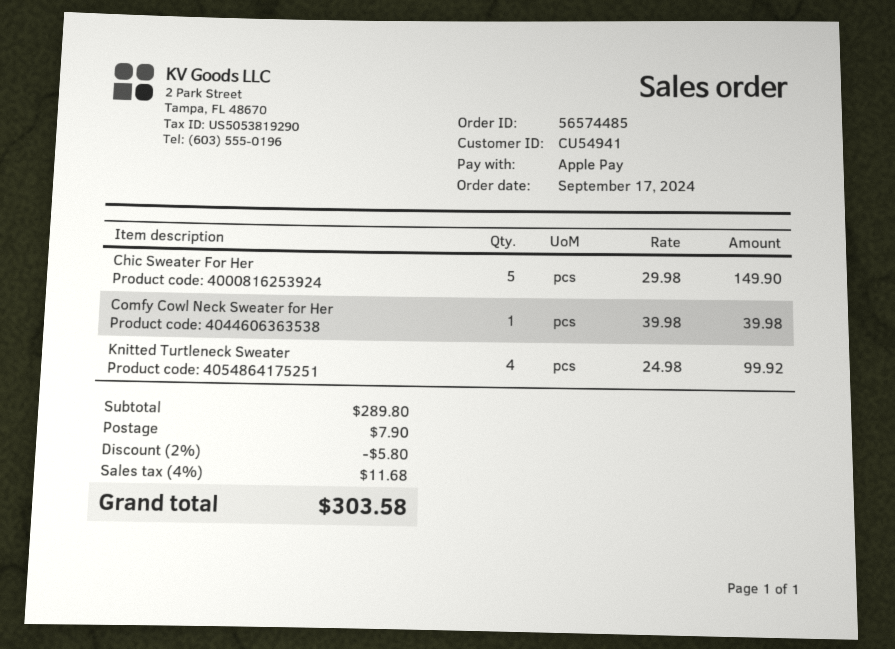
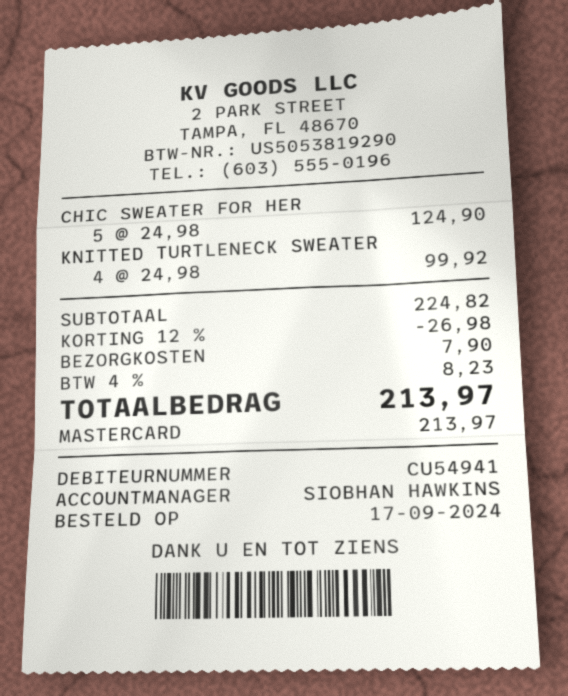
payment method: Apple Pay -> Mastercard
Chic Sweater For Her: 5 x 29.98 = 149.90 -> 5 x 24.98 = 124.90
Comfy Cowl Neck Sweater for Her: 1 x 39.98 = 39.98 -> none
subtotal: 289.80 -> 224.82
discount: 2% = 5.80 -> 12% = 26.98
tax: 4% = 11.68 -> 4% = 8.23
total: 303.58 -> 213.97

